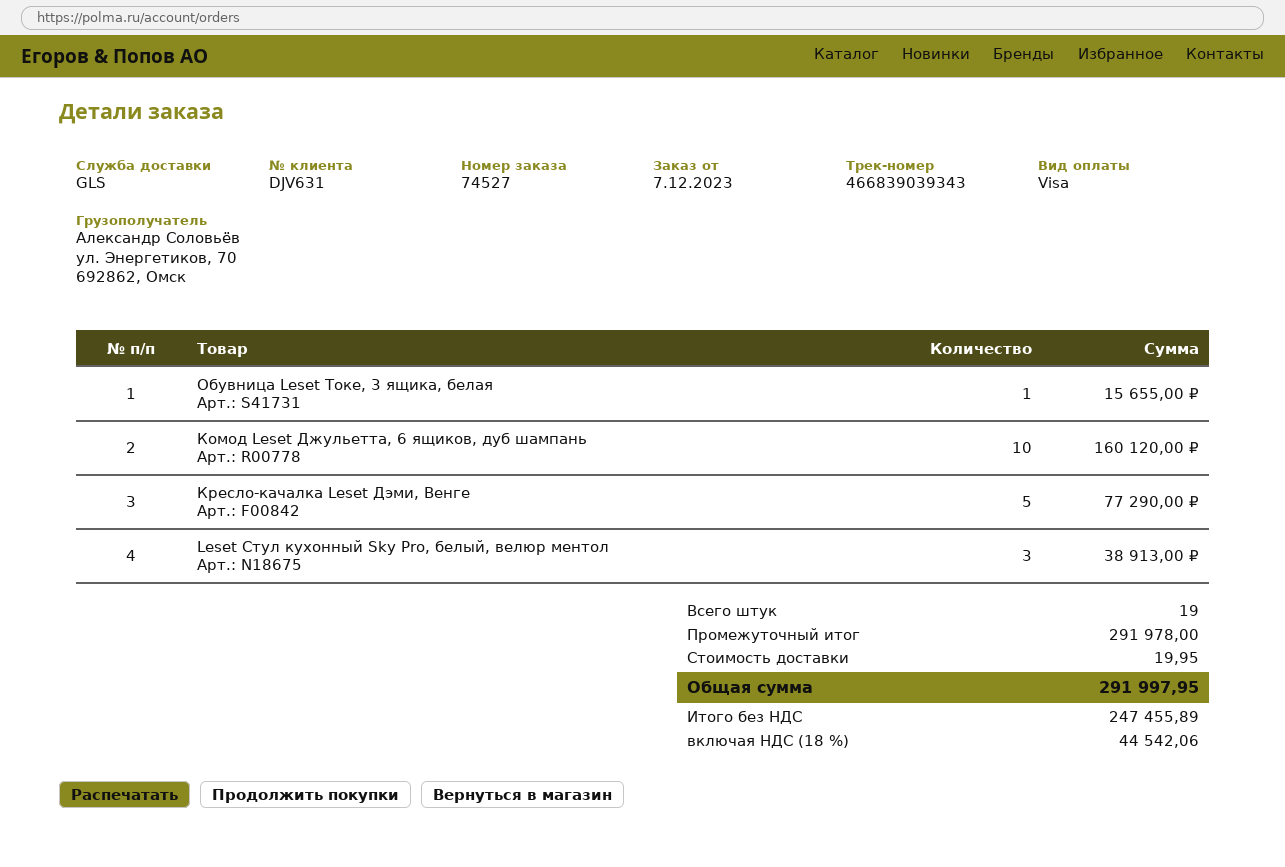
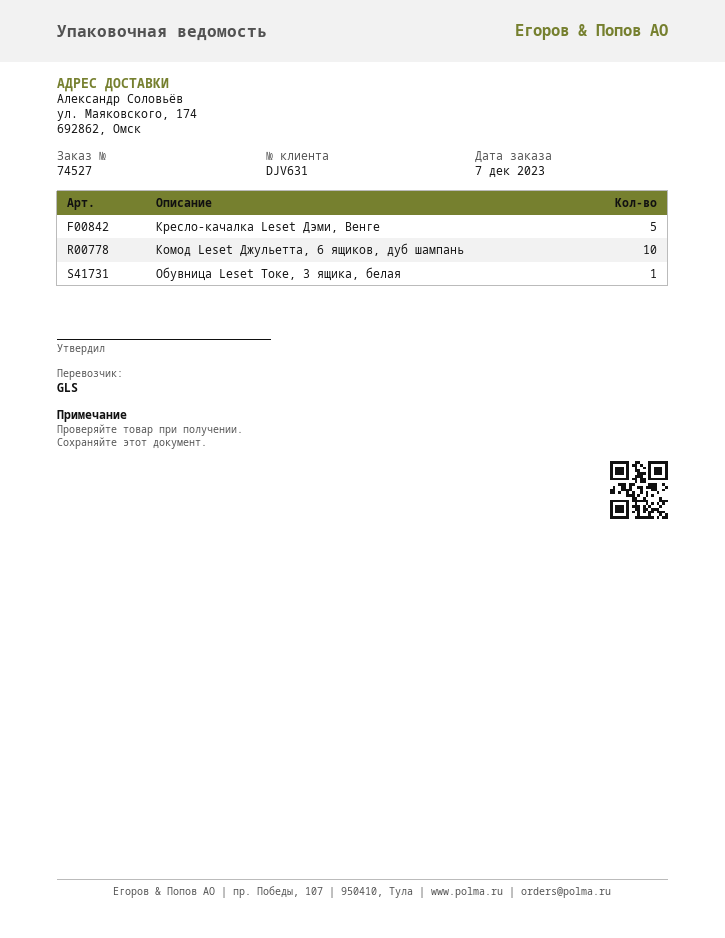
ship to: ул. Энергетиков, 70, 692862, Омск -> ул. Маяковского, 174, 692862, Омск
Leset Стул кухонный Sky Pro, белый, велюр ментол: 3 -> none

